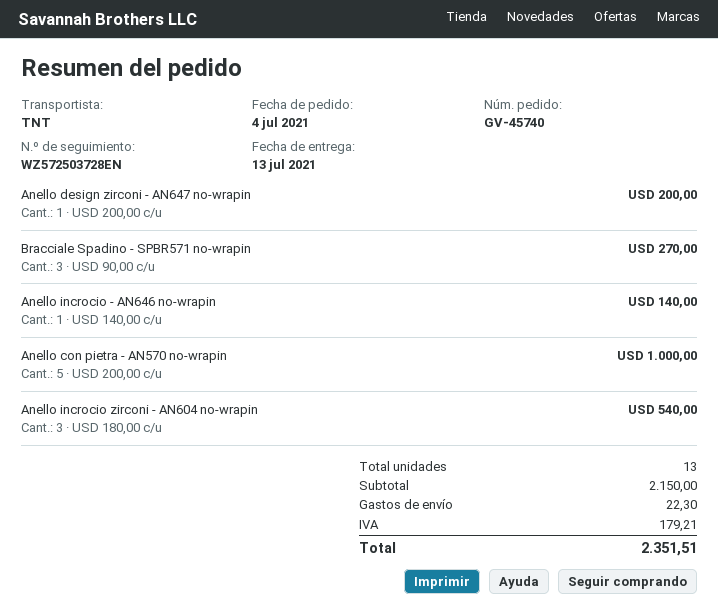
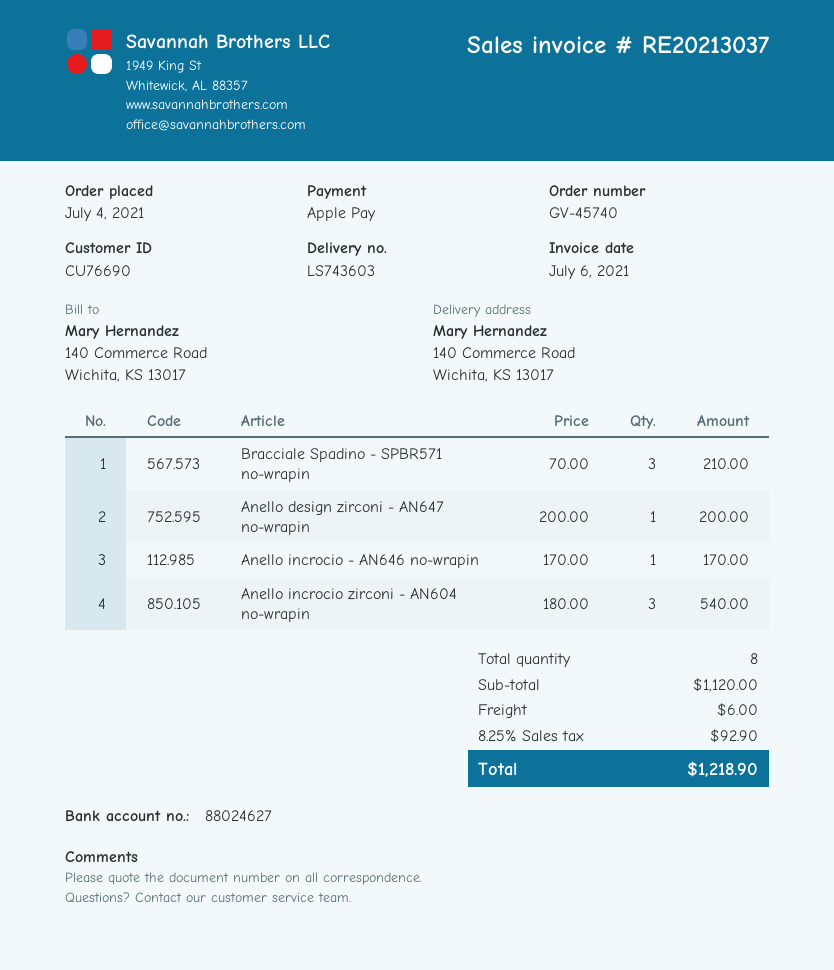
Bracciale Spadino - SPBR571 no-wrapin: 3 x 90.00 = 270.00 -> 3 x 70.00 = 210.00
Anello incrocio - AN646 no-wrapin: 1 x 140.00 = 140.00 -> 1 x 170.00 = 170.00
Anello con pietra - AN570 no-wrapin: 5 x 200.00 = 1000.00 -> none
total quantity: 13 -> 8
subtotal: 2150.00 -> 1120.00
shipping: 22.30 -> 6.00
tax: 179.21 -> 92.90
total: 2351.51 -> 1218.90

